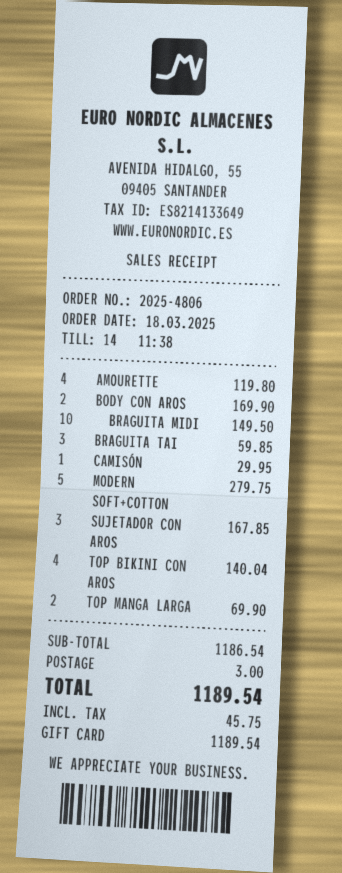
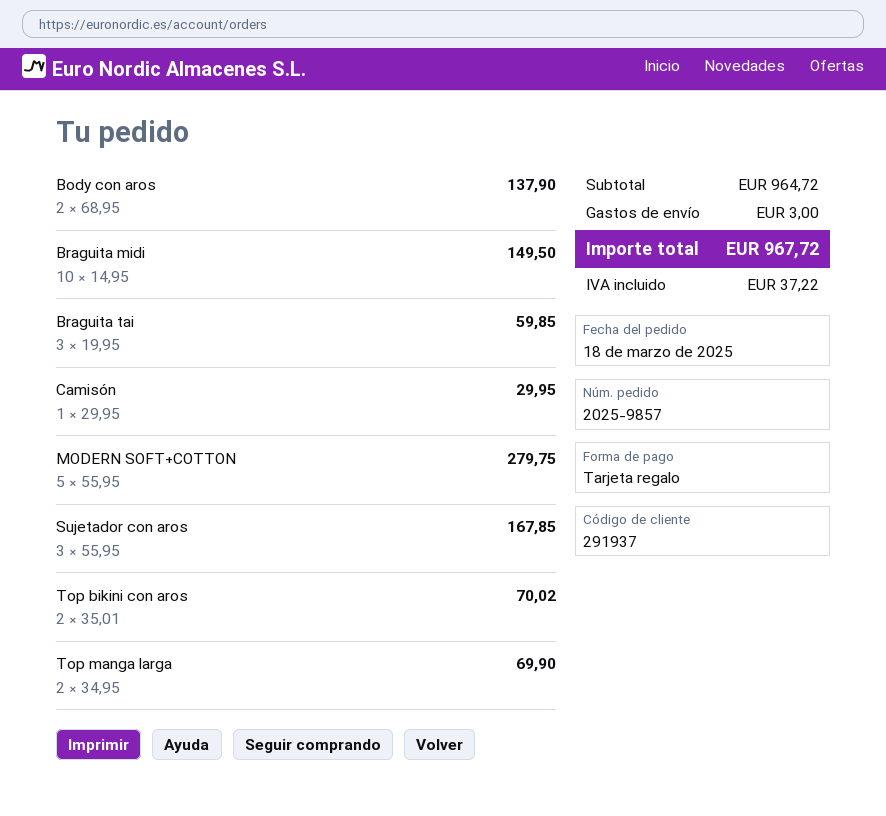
order number: 2025-4806 -> 2025-9857
AMOURETTE: 4 for 119.80 -> none
BODY CON AROS: 2 for 169.90 -> 2 for 137.90
TOP BIKINI CON AROS: 4 for 140.04 -> 2 for 70.02
subtotal: 1186.54 -> 964.72
tax: 45.75 -> 37.22
total: 1189.54 -> 967.72

